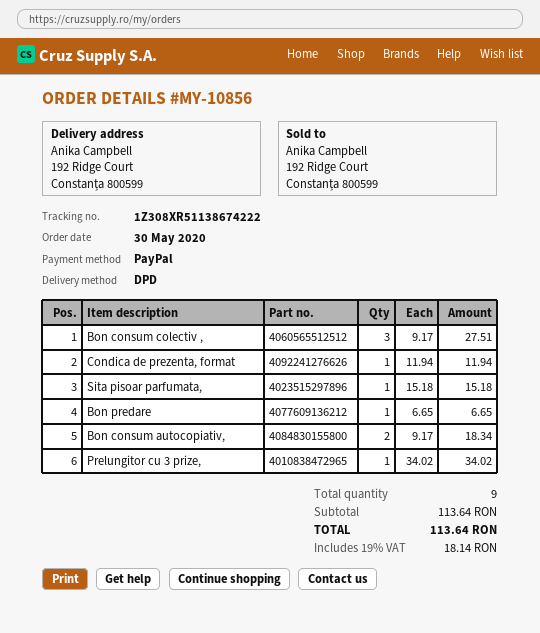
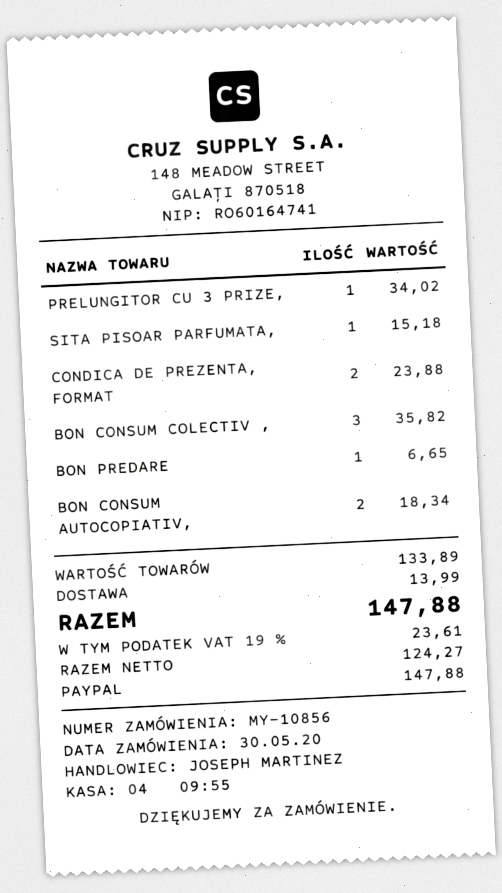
Bon consum colectiv ,: 3 for 27.51 -> 3 for 35.82
Condica de prezenta, format: 1 for 11.94 -> 2 for 23.88
subtotal: 113.64 -> 133.89
shipping: none -> 13.99
tax: 19% = 18.14 -> 19% = 23.61
total: 113.64 -> 147.88

